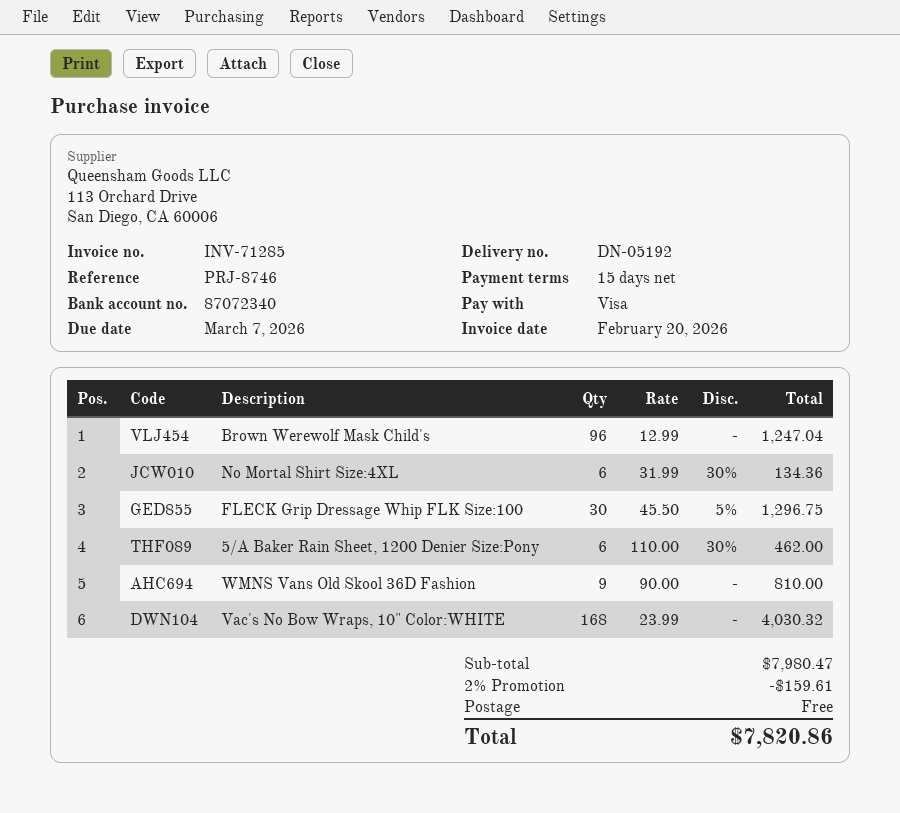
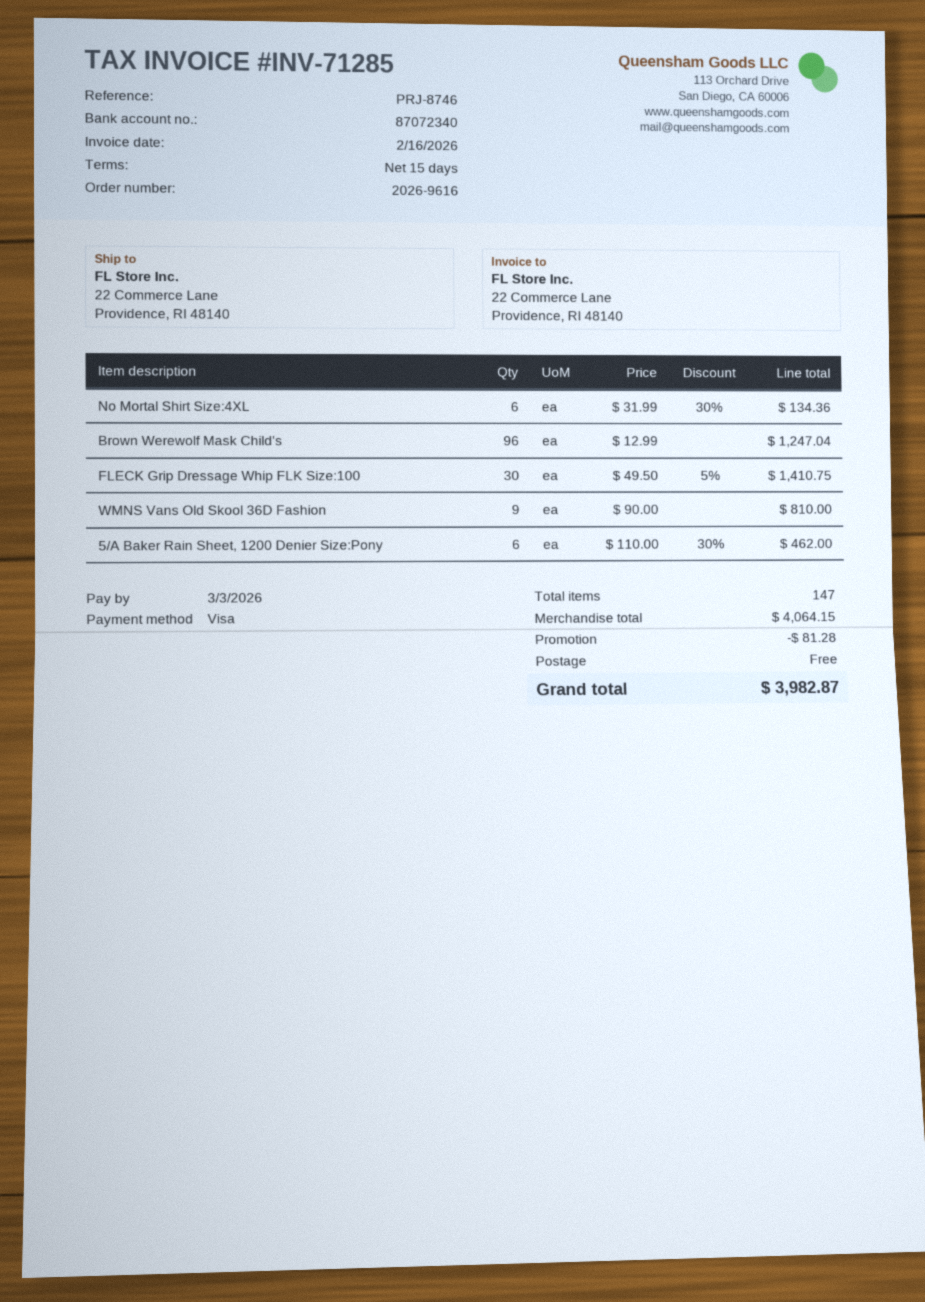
invoice date: 2026-02-20 -> 2026-02-16
due date: 2026-03-07 -> 2026-03-03
FLECK Grip Dressage Whip FLK Size:100: 30 x 45.50 - 5% = 1296.75 -> 30 x 49.50 - 5% = 1410.75
Vac's No Bow Wraps, 10" Color:WHITE: 168 x 23.99 = 4030.32 -> none
subtotal: 7980.47 -> 4064.15
discount: 159.61 -> 81.28
total: 7820.86 -> 3982.87

